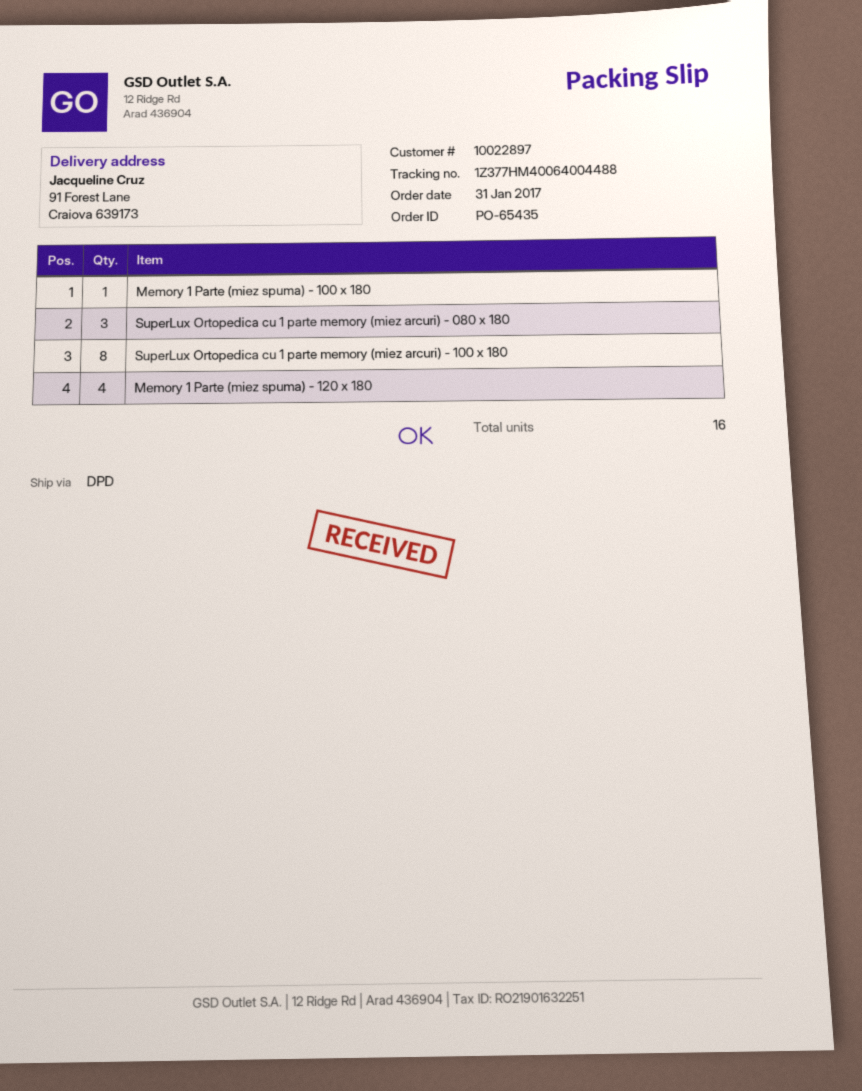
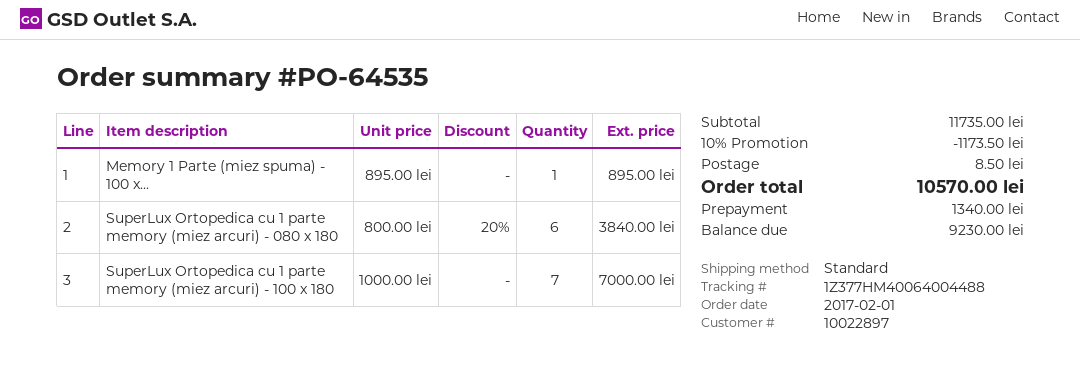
order number: PO-65435 -> PO-64535
order date: 2017-01-31 -> 2017-02-01
shipping method: DPD -> standard
SuperLux Ortopedica cu 1 parte memory (miez arcuri) - 080 x 180: 3 -> 6
SuperLux Ortopedica cu 1 parte memory (miez arcuri) - 100 x 180: 8 -> 7
Memory 1 Parte (miez spuma) - 120 x 180: 4 -> none

